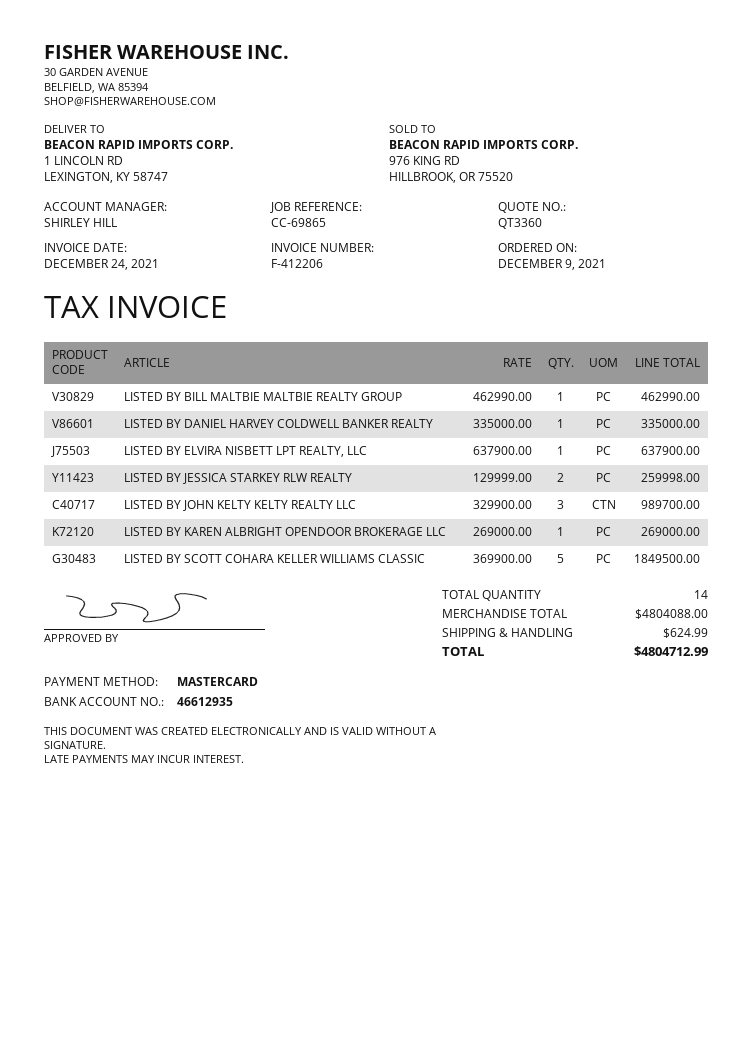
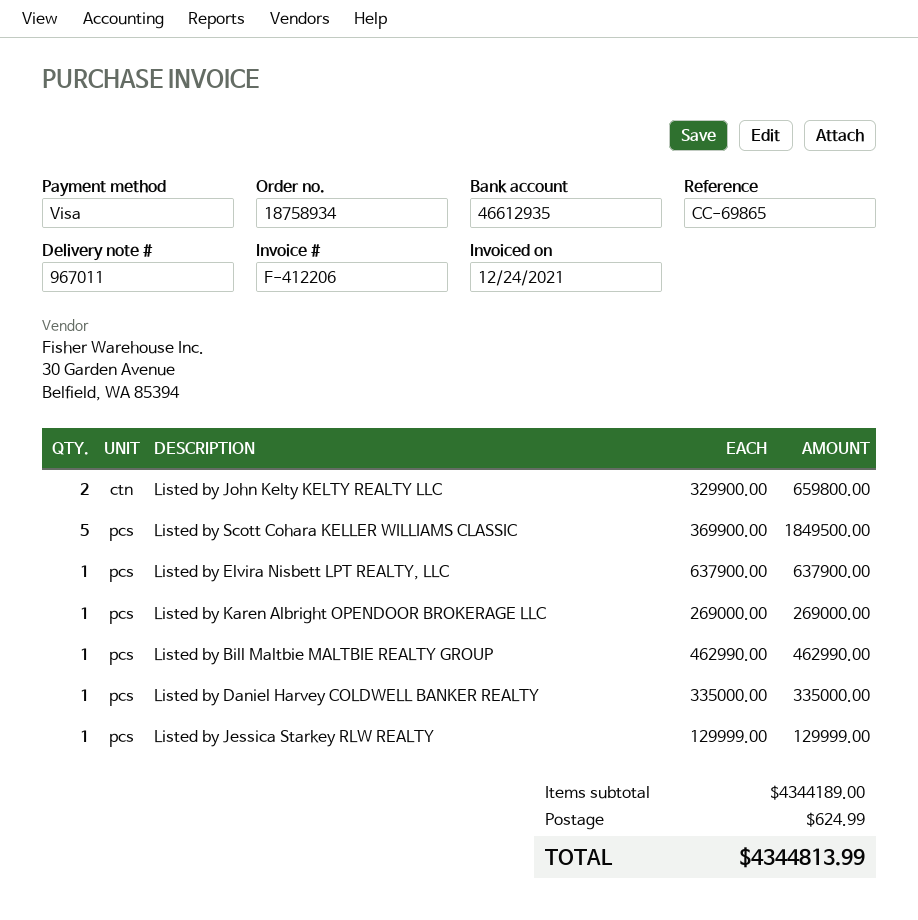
payment method: Mastercard -> Visa
LISTED BY JESSICA STARKEY RLW REALTY: 2 x 129999.00 = 259998.00 -> 1 x 129999.00 = 129999.00
LISTED BY JOHN KELTY KELTY REALTY LLC: 3 x 329900.00 = 989700.00 -> 2 x 329900.00 = 659800.00
subtotal: 4804088.00 -> 4344189.00
total: 4804712.99 -> 4344813.99

